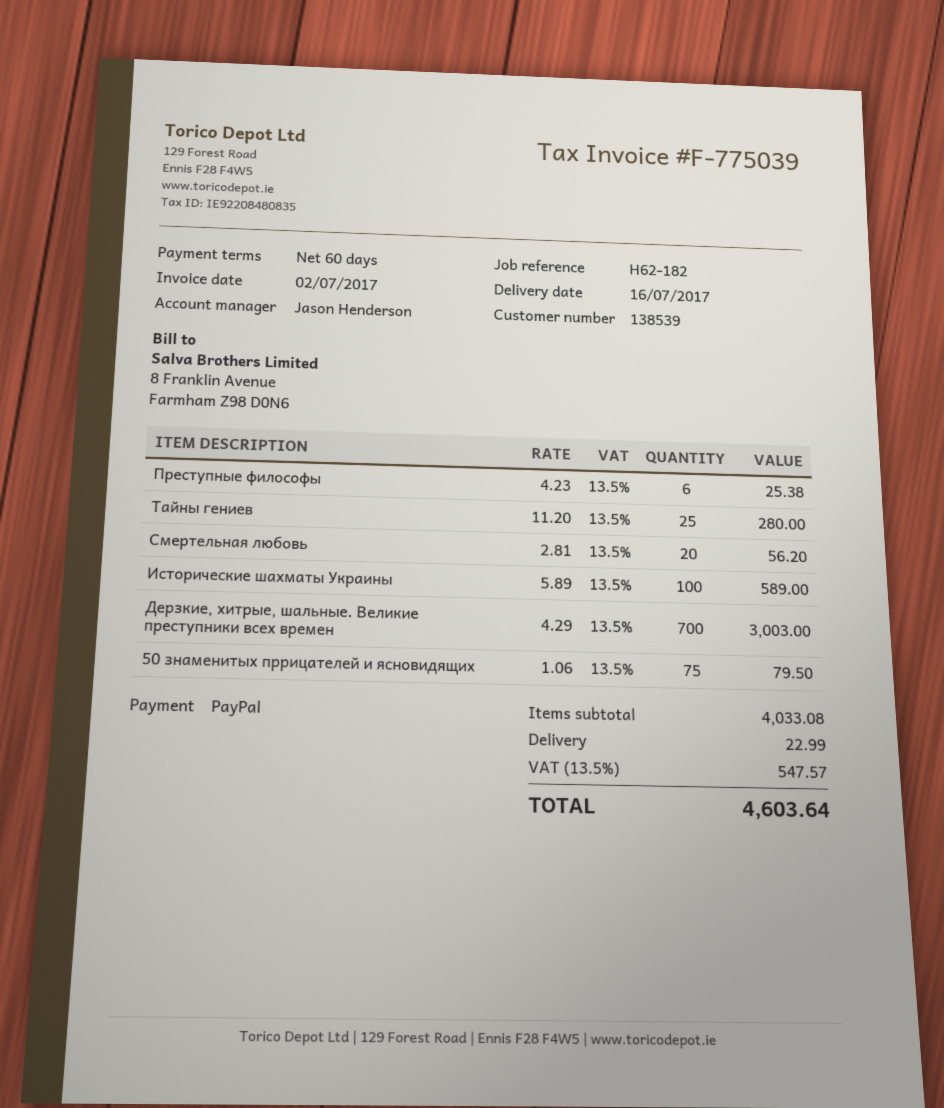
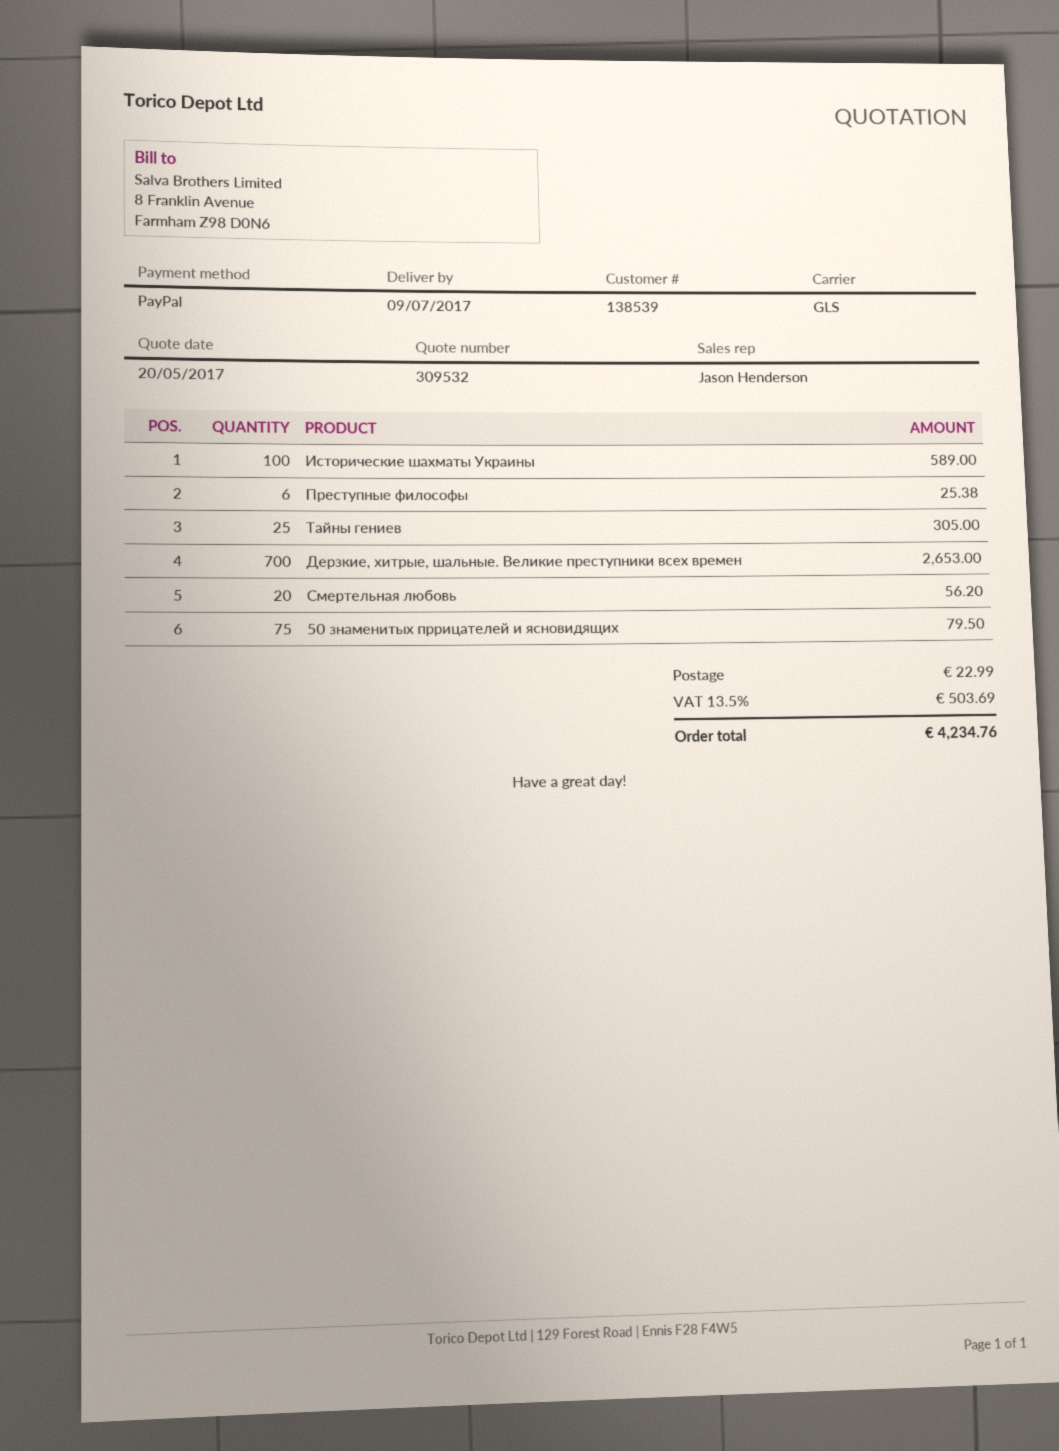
delivery date: 2017-07-16 -> 2017-07-09
Тайны гениев: 25 for 280.00 -> 25 for 305.00
Дерзкие, хитрые, шальные. Великие преступники всех времен: 700 for 3003.00 -> 700 for 2653.00
tax: 13.5% = 547.57 -> 13.5% = 503.69
total: 4603.64 -> 4234.76

